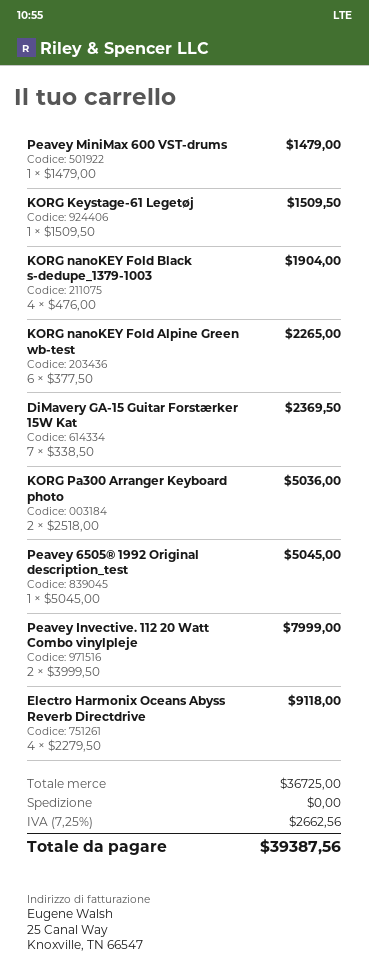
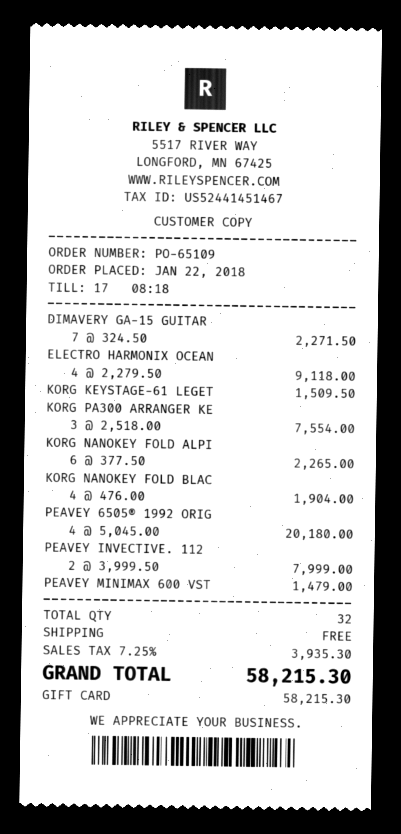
DiMavery GA-15 Guitar Forstærker 15W Kat: 7 x 338.50 = 2369.50 -> 7 x 324.50 = 2271.50
KORG Pa300 Arranger Keyboard photo: 2 x 2518.00 = 5036.00 -> 3 x 2518.00 = 7554.00
Peavey 6505® 1992 Original description_test: 1 x 5045.00 = 5045.00 -> 4 x 5045.00 = 20180.00
tax: 7.25% = 2662.56 -> 7.25% = 3935.30
total: 39387.56 -> 58215.30

